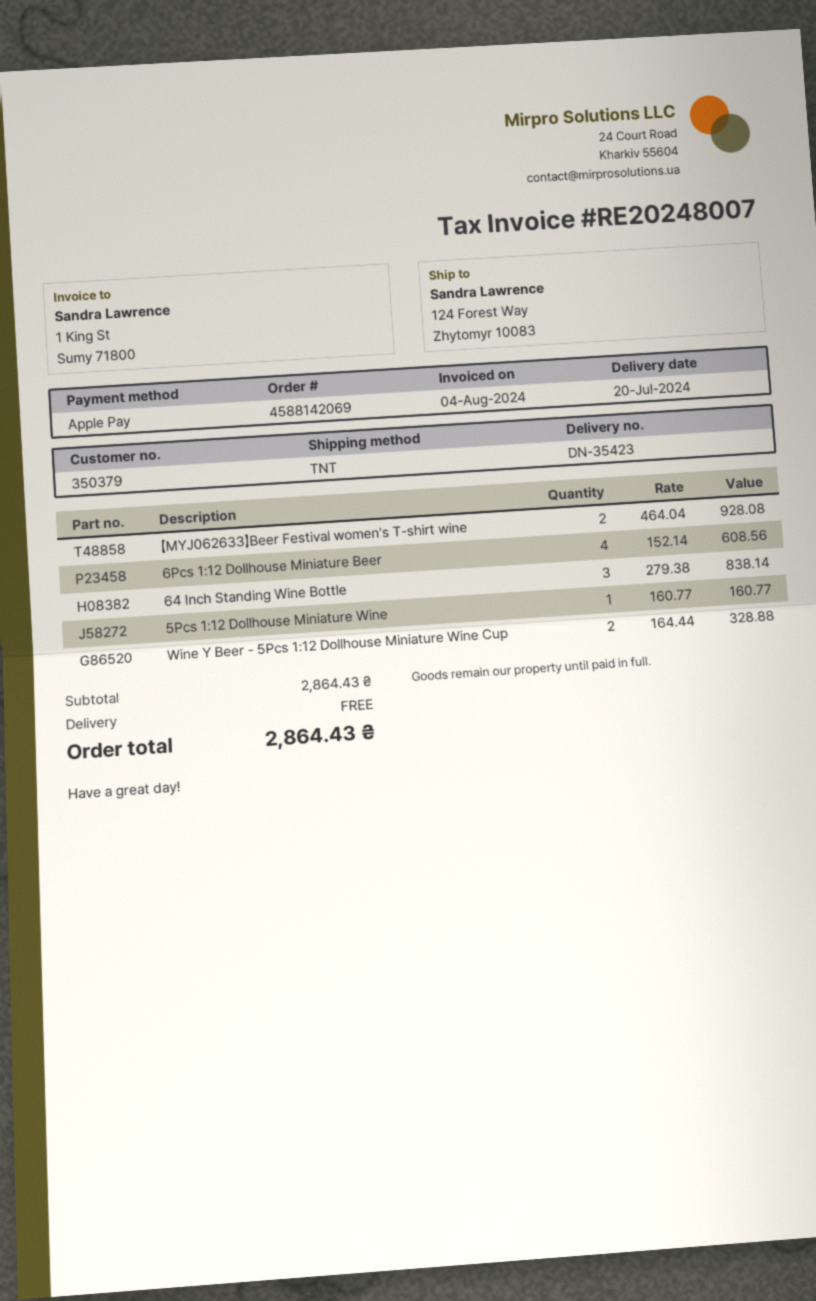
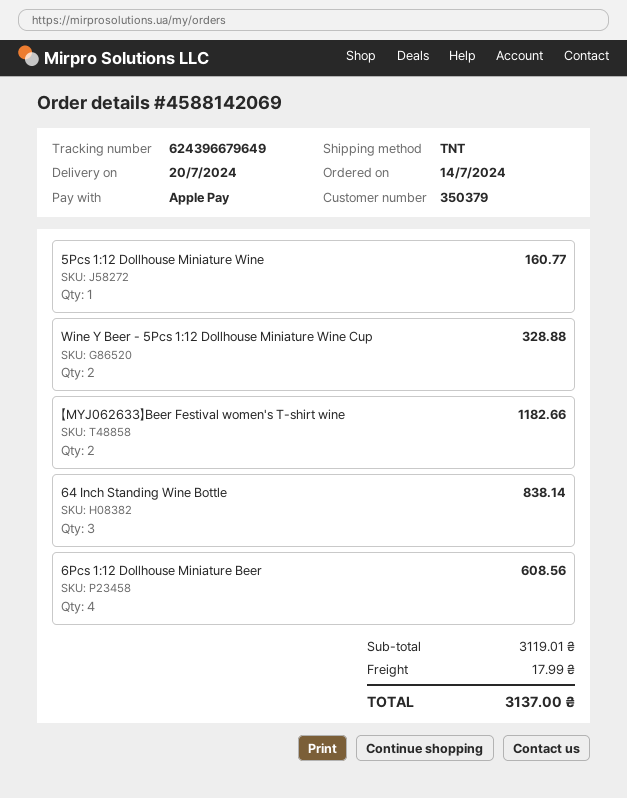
【MYJ062633】Beer Festival women's T-shirt wine: 2 for 928.08 -> 2 for 1182.66
subtotal: 2864.43 -> 3119.01
shipping: 0.00 -> 17.99
total: 2864.43 -> 3137.00

